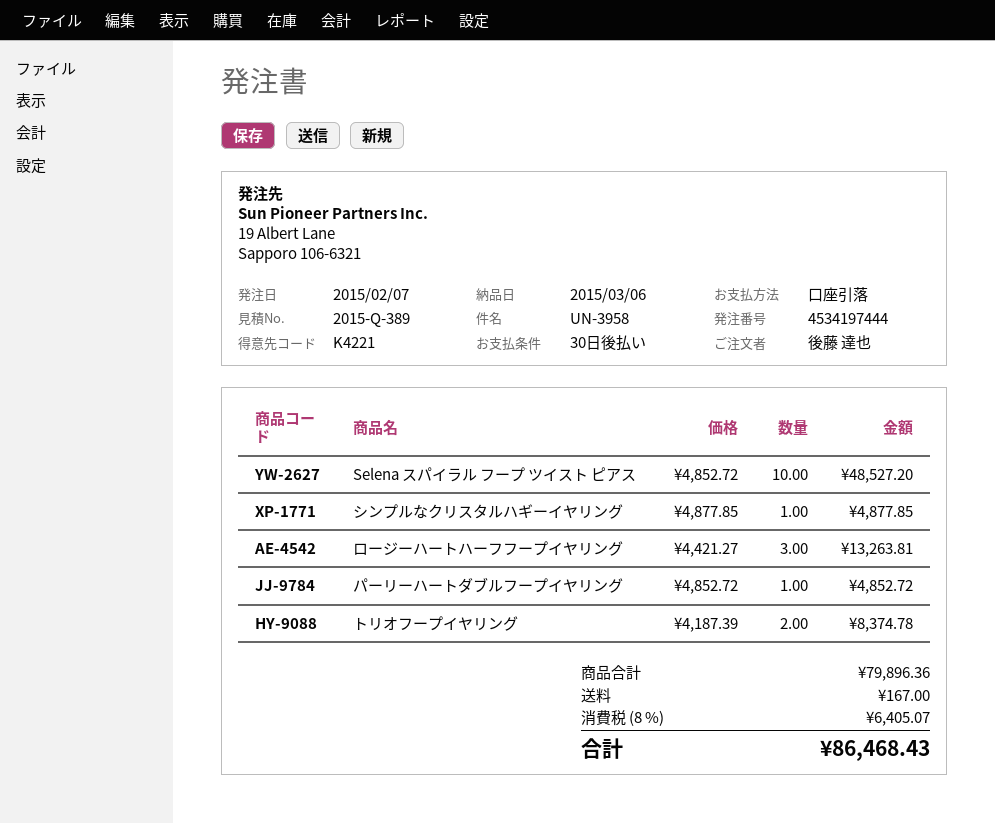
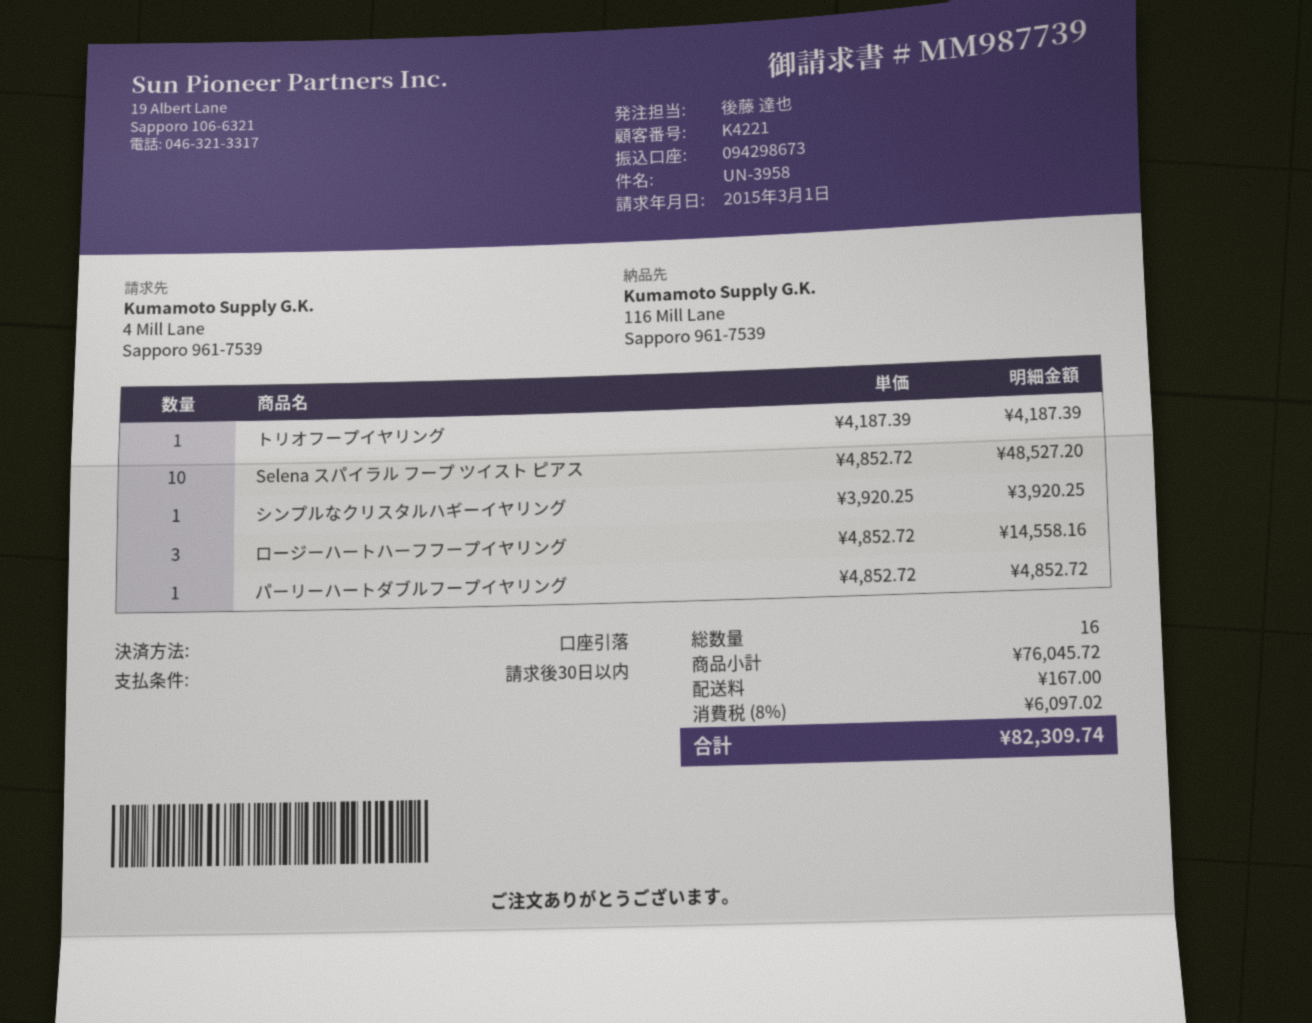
シンプルなクリスタルハギーイヤリング: 1 x 4877.85 = 4877.85 -> 1 x 3920.25 = 3920.25
ロージーハートハーフフープイヤリング: 3 x 4421.27 = 13263.81 -> 3 x 4852.72 = 14558.16
トリオフープイヤリング: 2 x 4187.39 = 8374.78 -> 1 x 4187.39 = 4187.39
subtotal: 79896.36 -> 76045.72
tax: 8% = 6405.07 -> 8% = 6097.02
total: 86468.43 -> 82309.74

